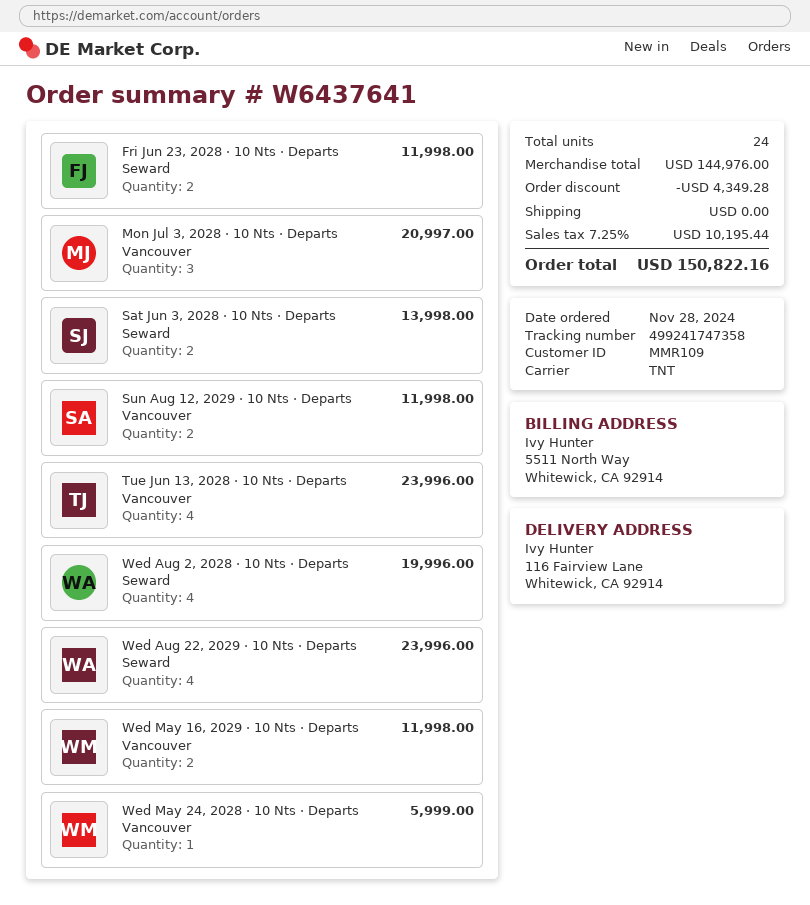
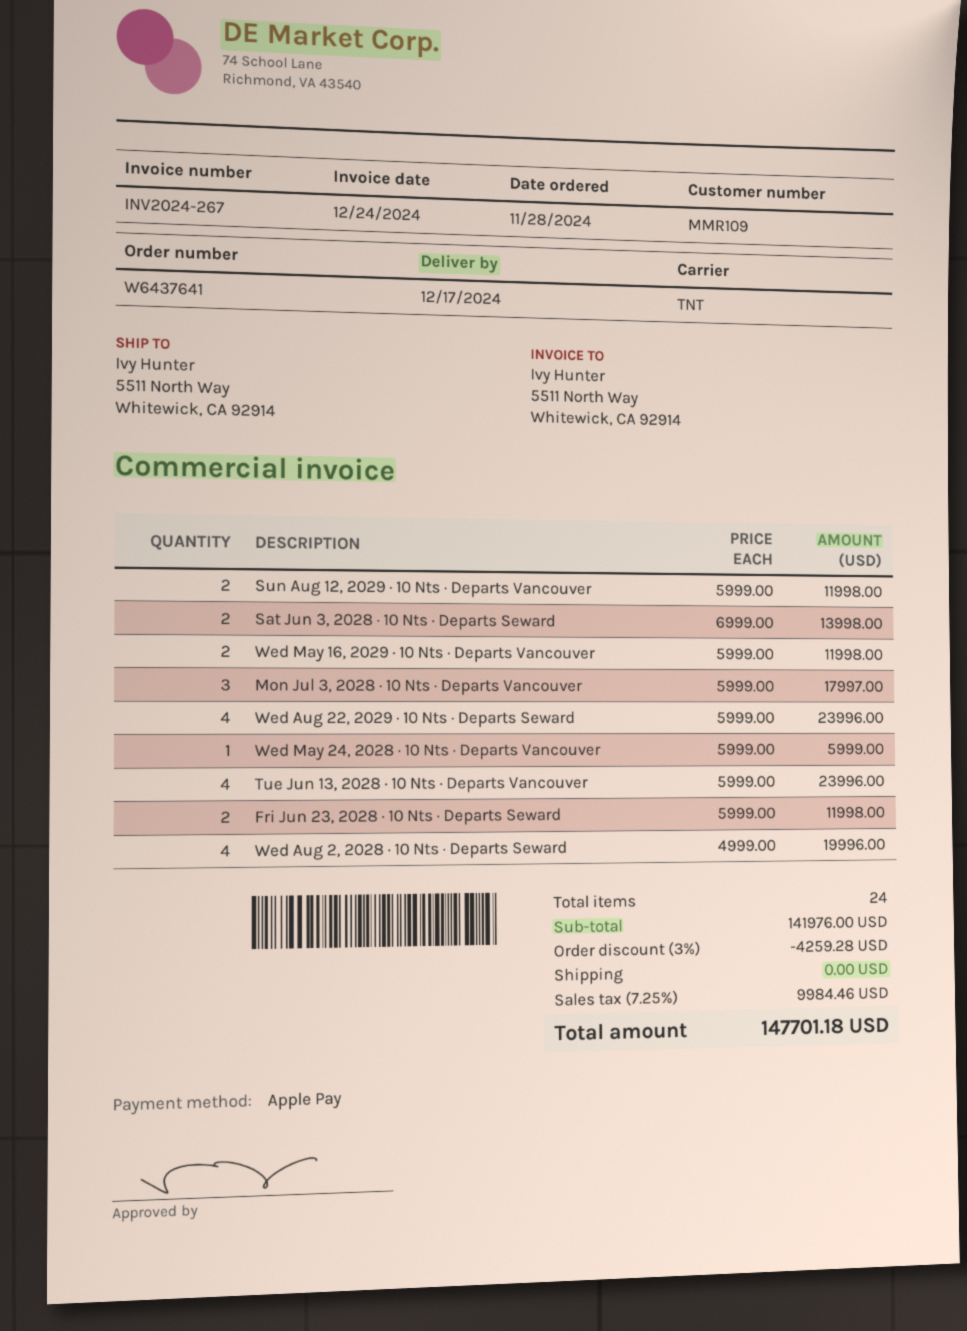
ship to: 116 Fairview Lane, Whitewick, CA 92914 -> 5511 North Way, Whitewick, CA 92914
Mon Jul 3, 2028 · 10 Nts · Departs Vancouver: 3 for 20997.00 -> 3 for 17997.00
subtotal: 144976.00 -> 141976.00
discount: 4349.28 -> 4259.28
tax: 7.25% = 10195.44 -> 7.25% = 9984.46
total: 150822.16 -> 147701.18

